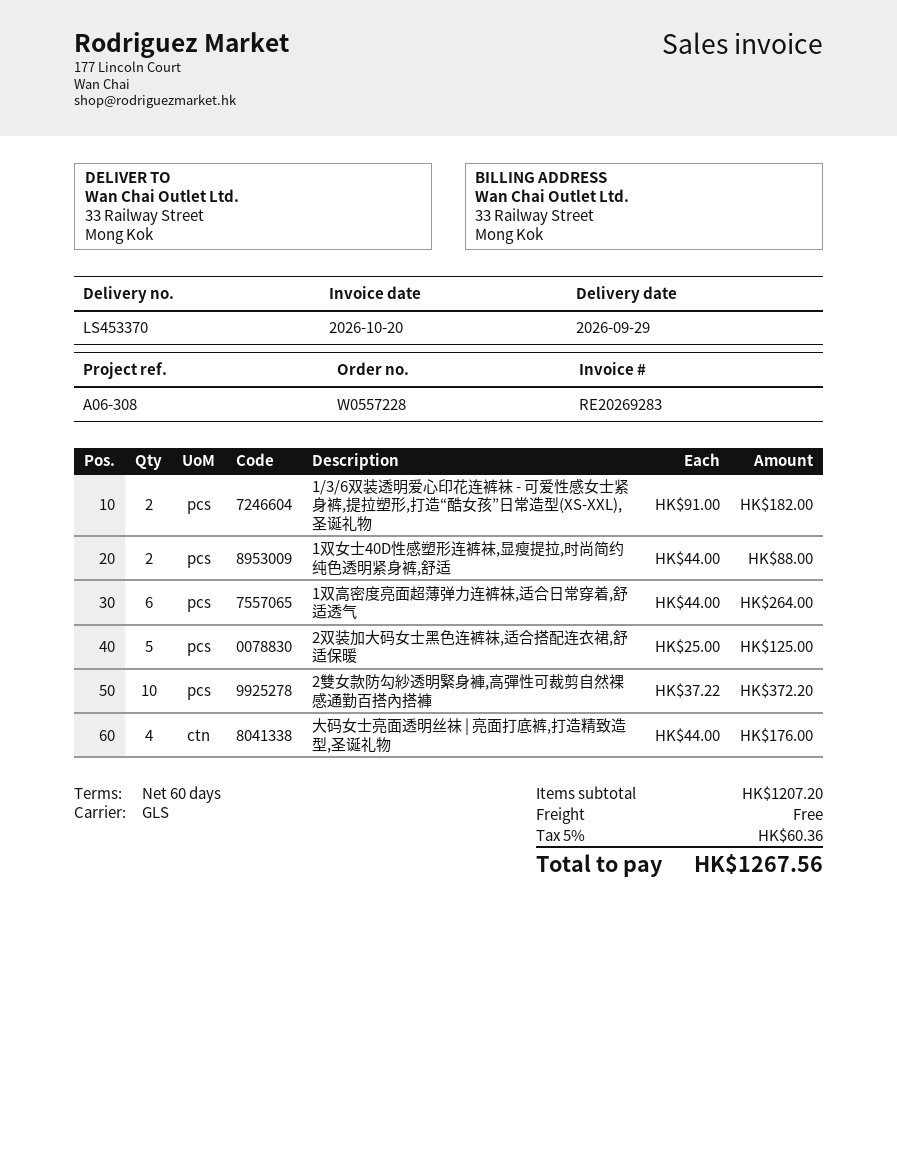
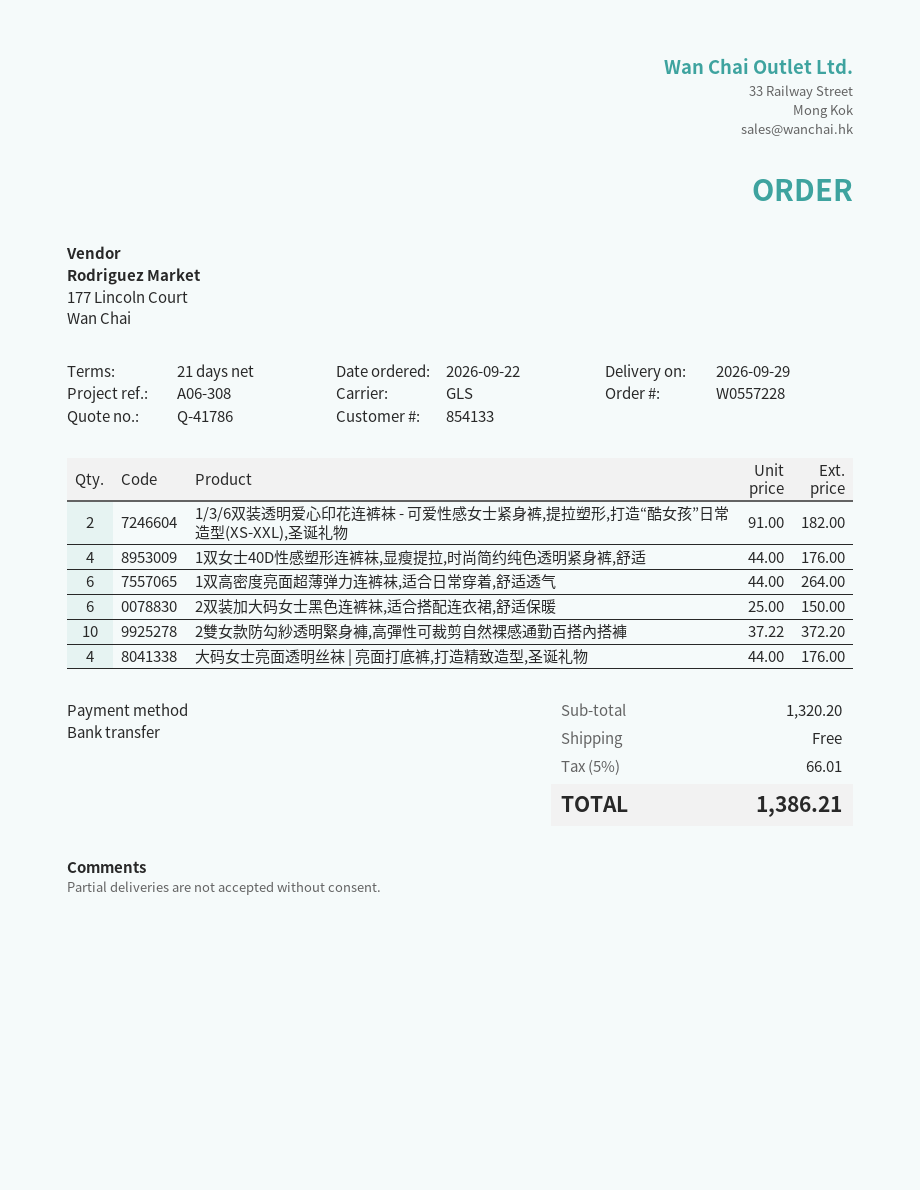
payment terms: 60 days -> 21 days
1双女士40D性感塑形连裤袜,显瘦提拉,时尚简约纯色透明紧身裤,舒适: 2 x 44.00 = 88.00 -> 4 x 44.00 = 176.00
2双装加大码女士黑色连裤袜,适合搭配连衣裙,舒适保暖: 5 x 25.00 = 125.00 -> 6 x 25.00 = 150.00
subtotal: 1207.20 -> 1320.20
tax: 5% = 60.36 -> 5% = 66.01
total: 1267.56 -> 1386.21

